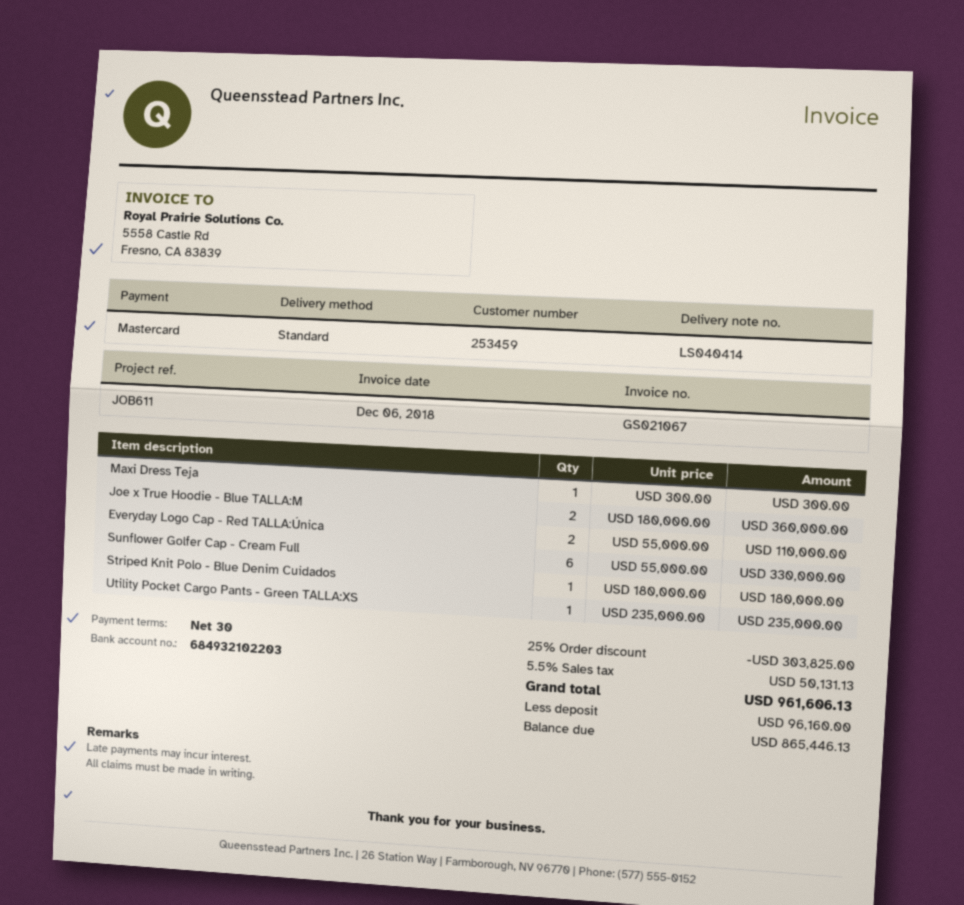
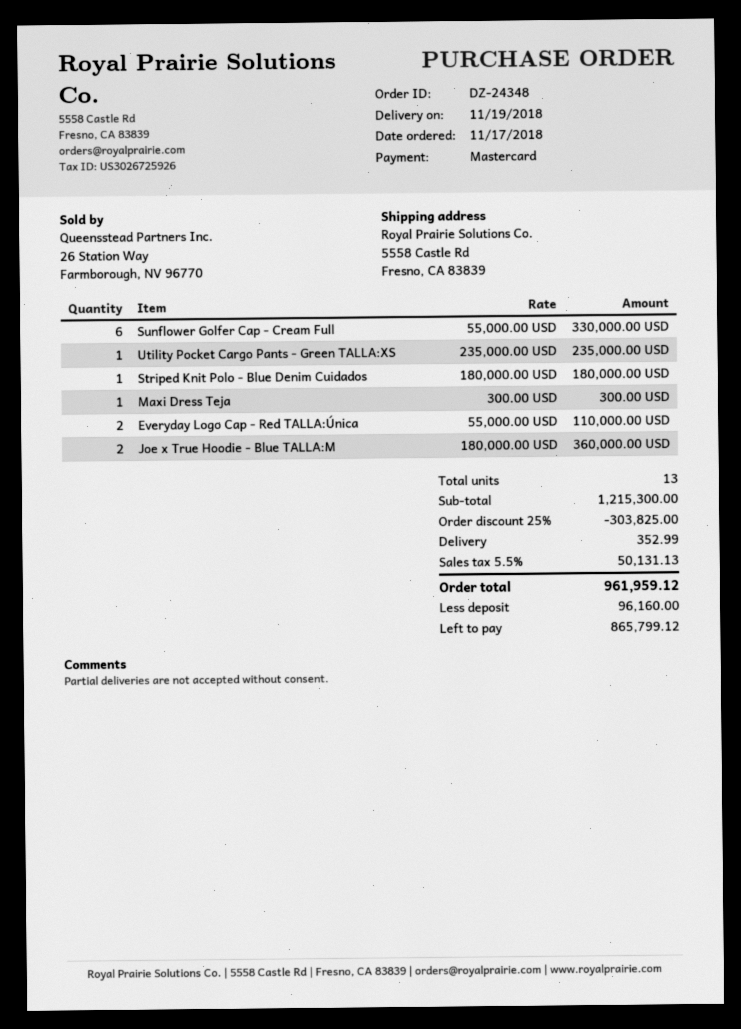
shipping: none -> 352.99
total: 961606.13 -> 961959.12
balance: 865446.13 -> 865799.12

